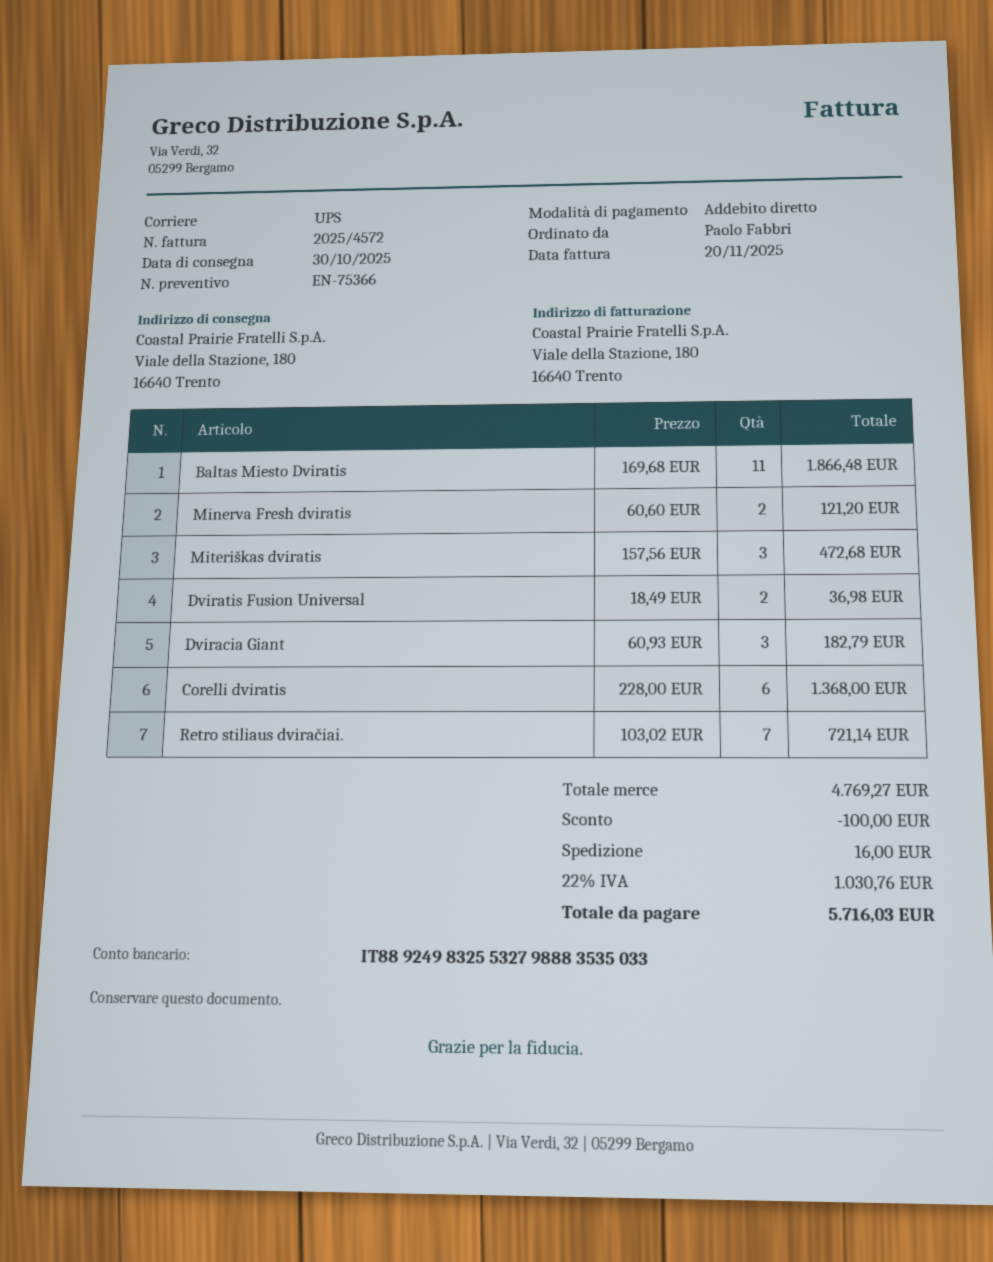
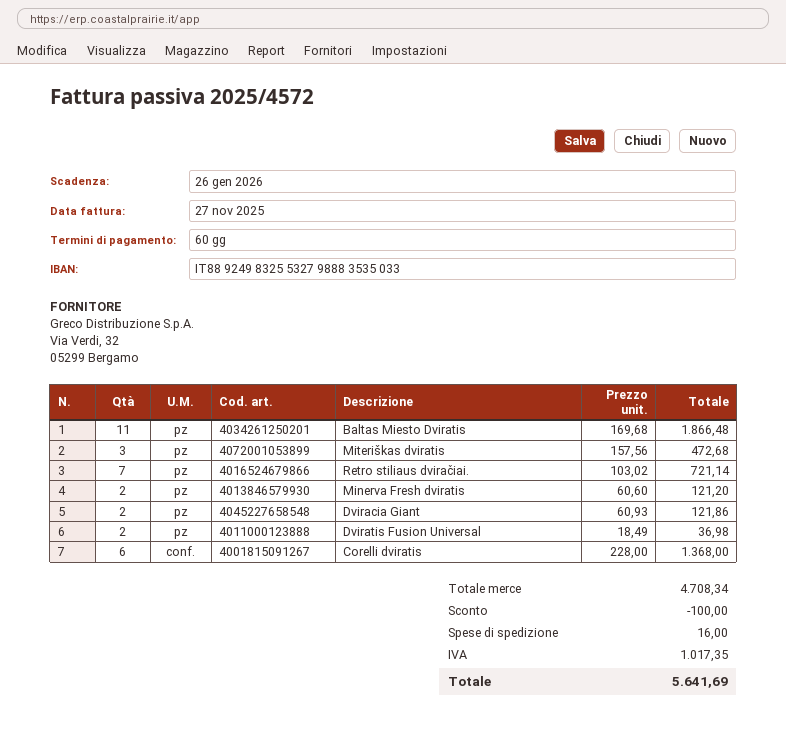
invoice date: 2025-11-20 -> 2025-11-27
Dviracia Giant: 3 x 60.93 = 182.79 -> 2 x 60.93 = 121.86
subtotal: 4769.27 -> 4708.34
tax: 1030.76 -> 1017.35
total: 5716.03 -> 5641.69

